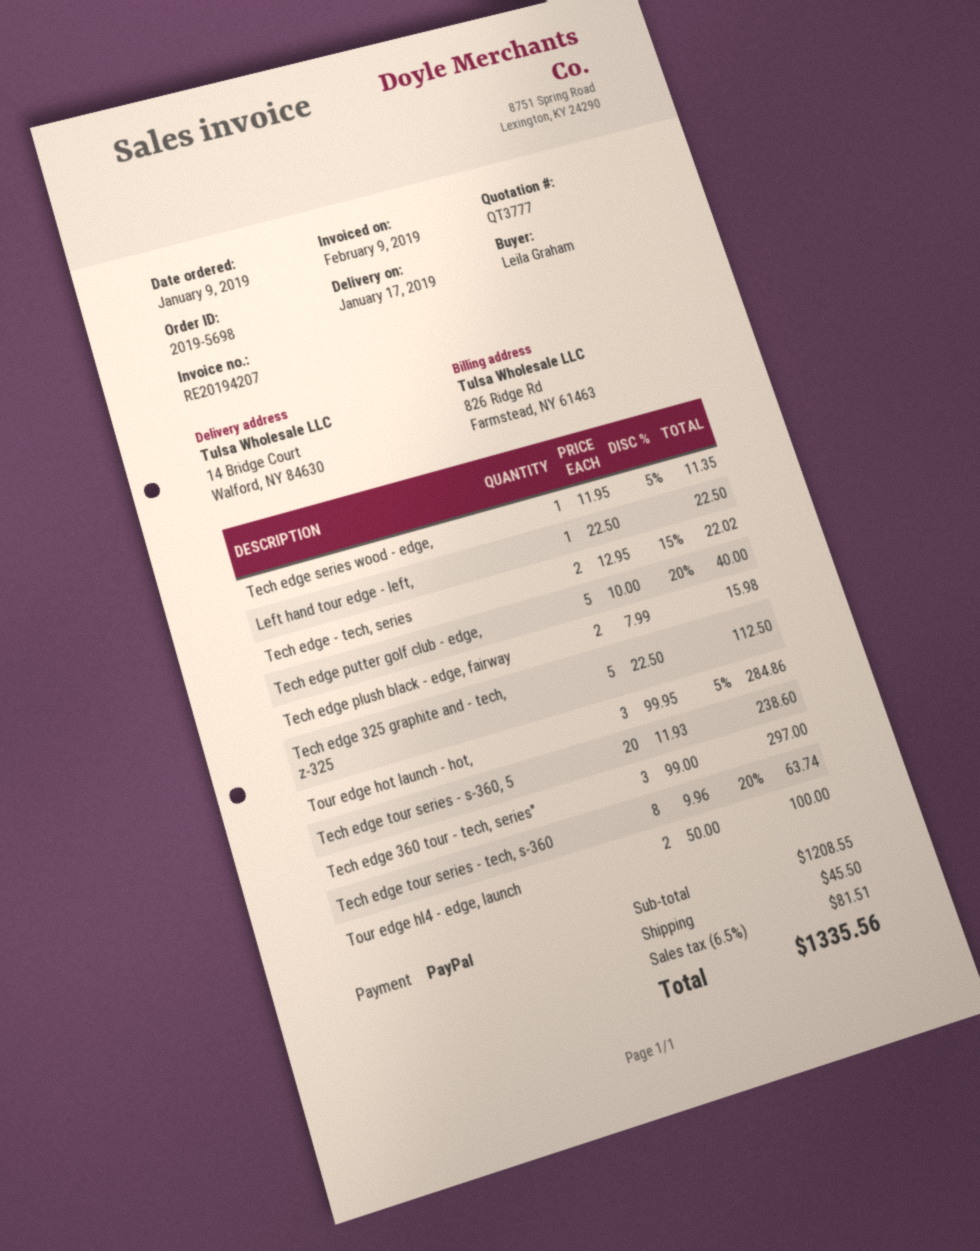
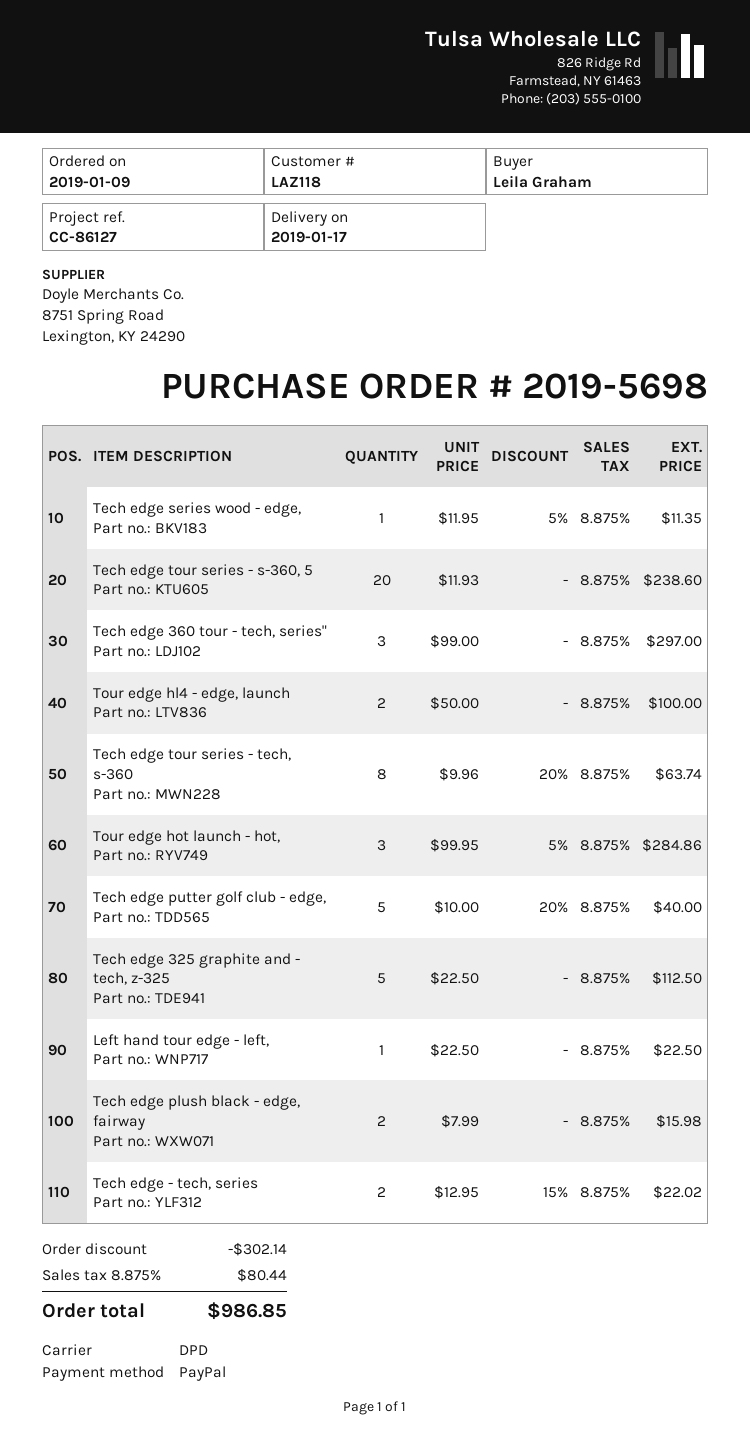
discount: none -> 302.14
shipping: 45.50 -> none
tax: 6.5% = 81.51 -> 8.875% = 80.44
total: 1335.56 -> 986.85

